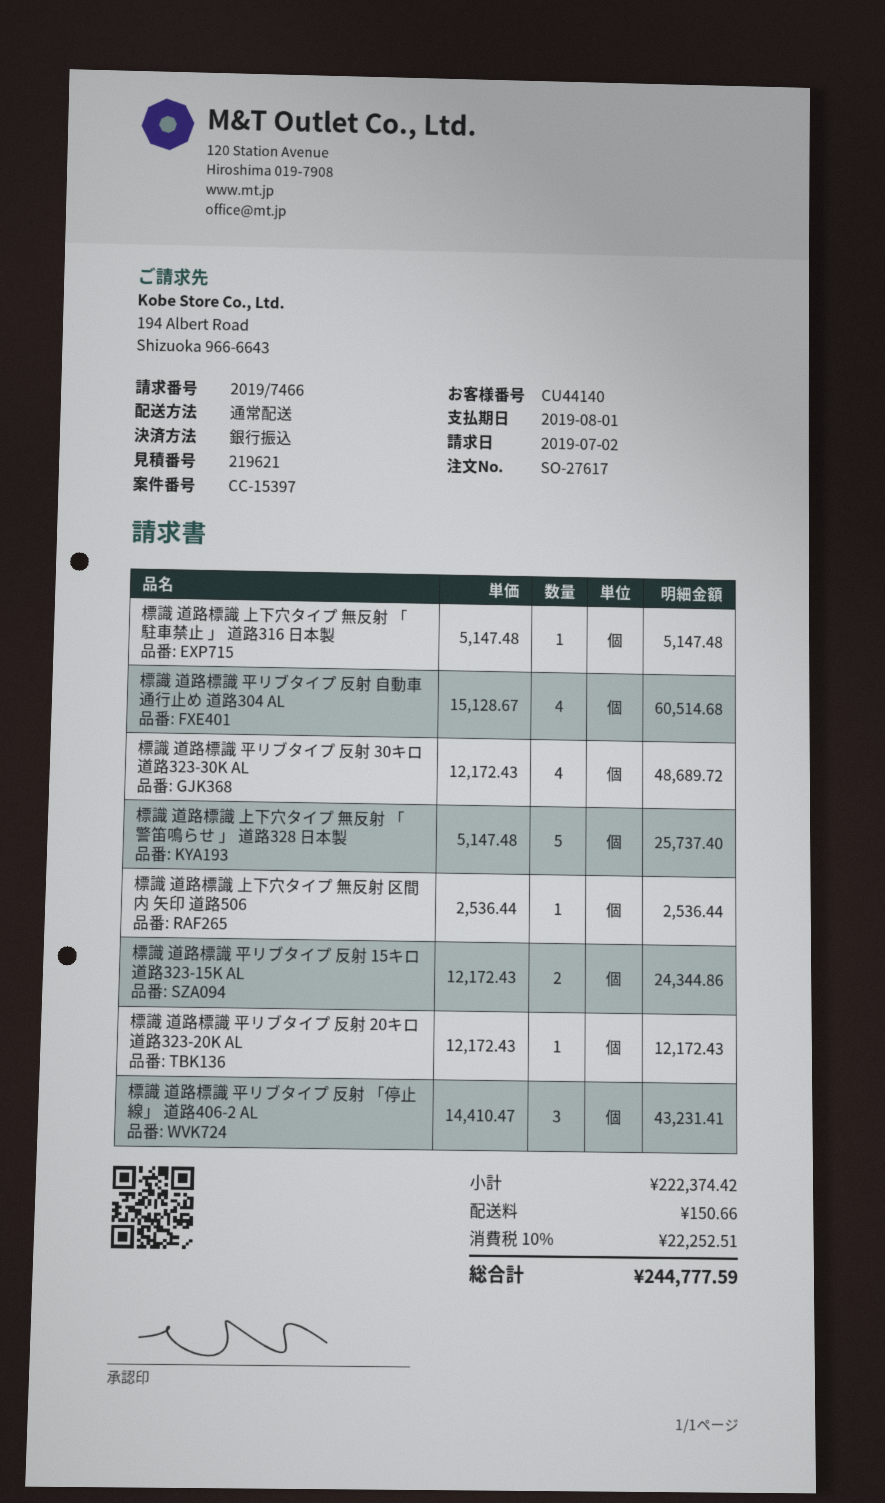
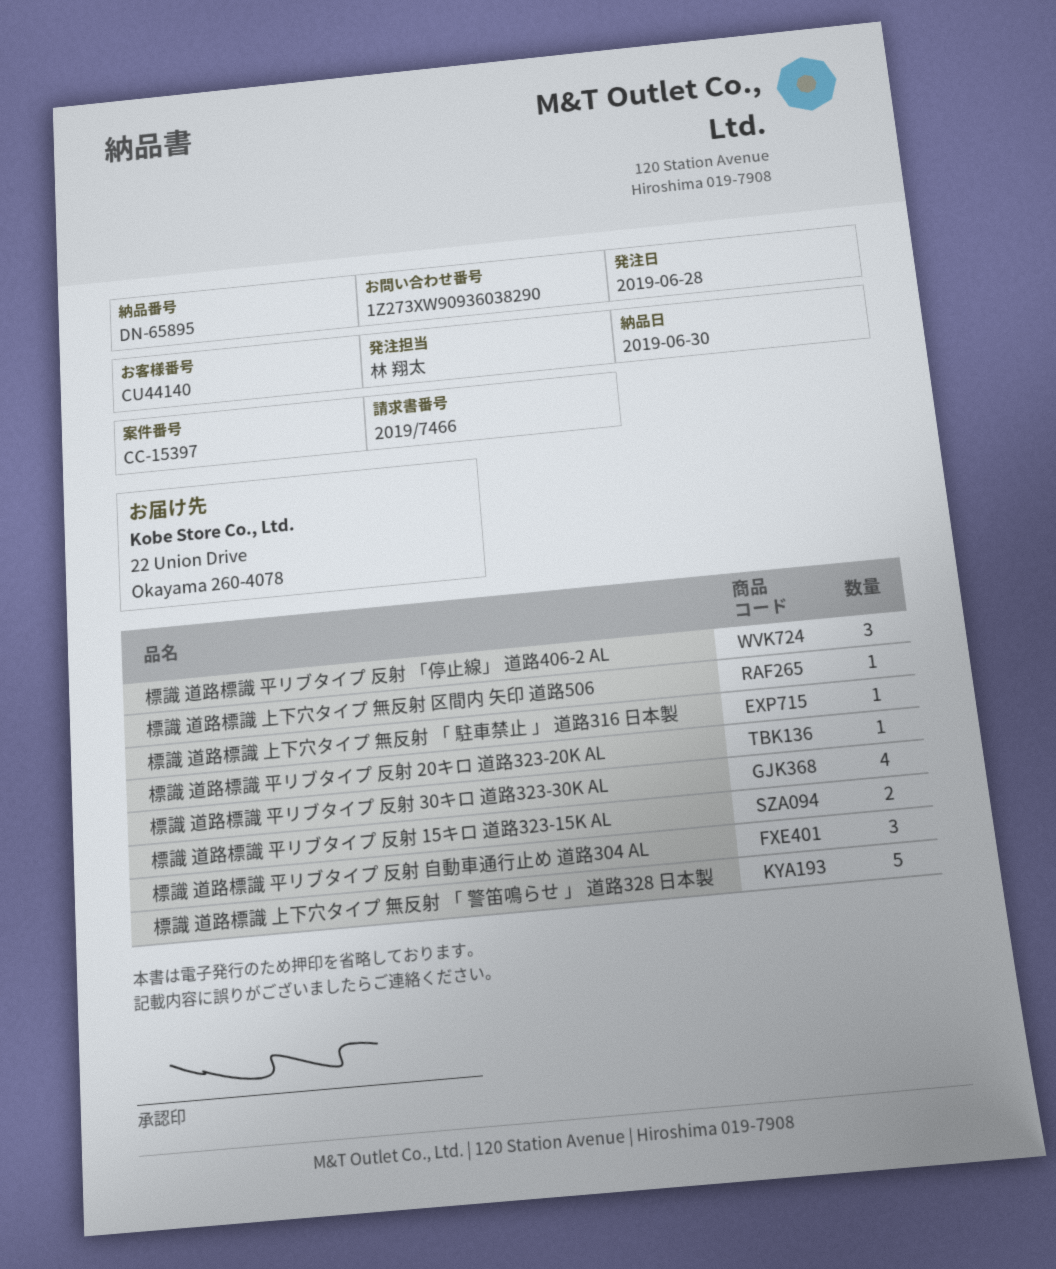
標識 道路標識 平リブタイプ 反射 自動車通行止め 道路304 AL: 4 -> 3

